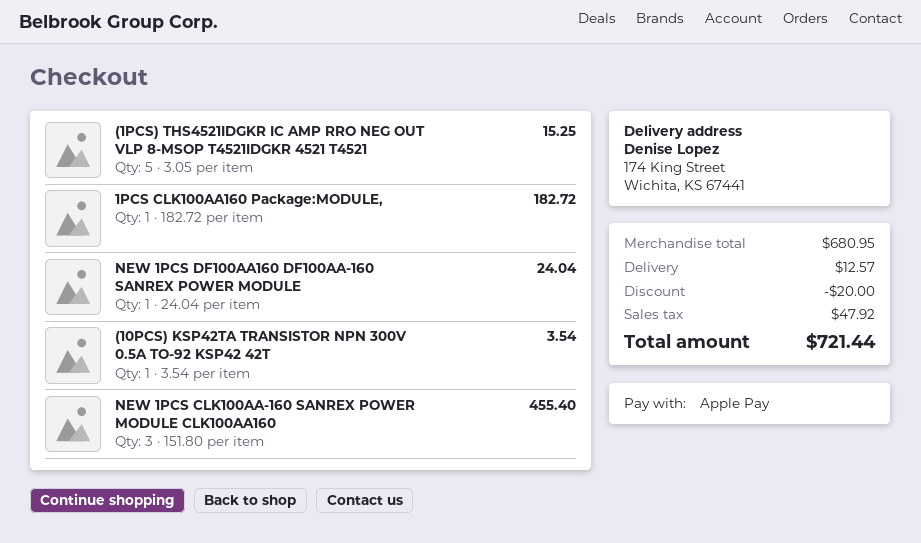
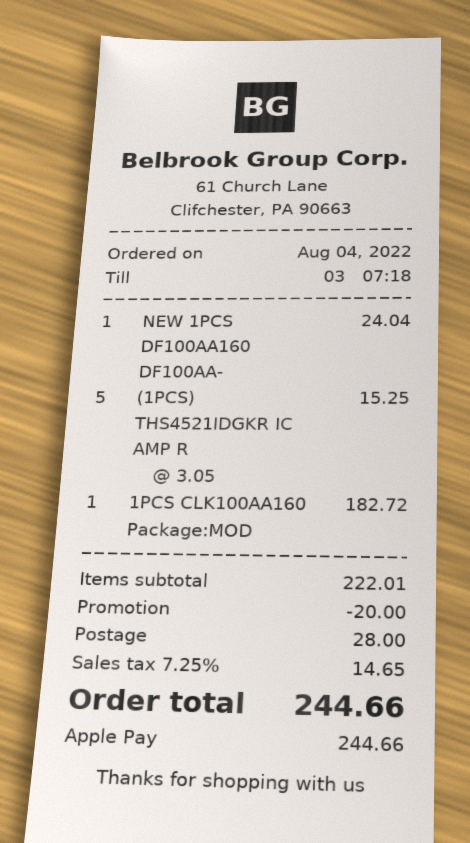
(10PCS) KSP42TA TRANSISTOR NPN 300V 0.5A TO-92 KSP42 42T: 1 x 3.54 = 3.54 -> none
NEW 1PCS CLK100AA-160 SANREX POWER MODULE CLK100AA160: 3 x 151.80 = 455.40 -> none
subtotal: 680.95 -> 222.01
shipping: 12.57 -> 28.00
tax: 47.92 -> 14.65
total: 721.44 -> 244.66

